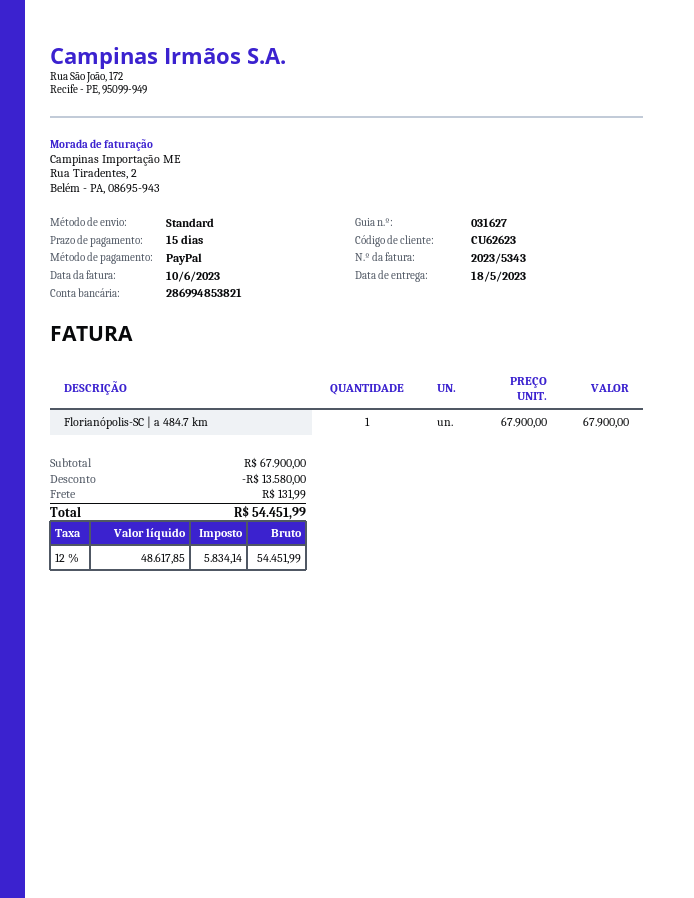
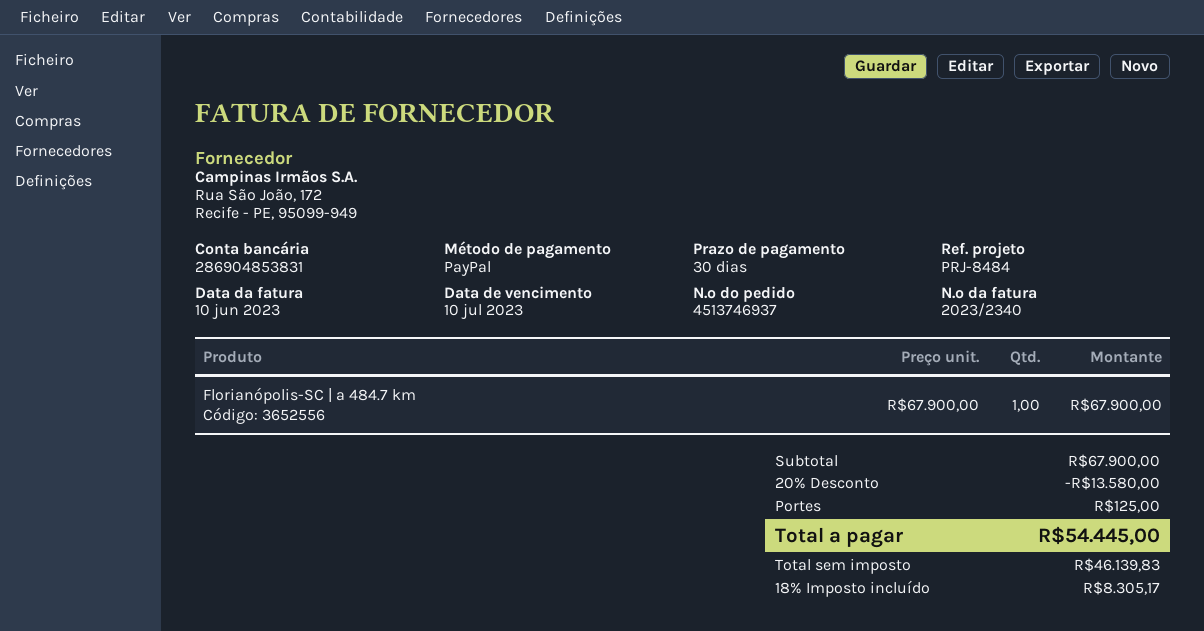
invoice number: 2023/5343 -> 2023/2340
payment terms: 15 days -> 30 days
bank account: 286994853821 -> 286904853831
shipping: 131.99 -> 125.00
net: 48617.85 -> 46139.83
tax: 12% = 5834.14 -> 18% = 8305.17
total: 54451.99 -> 54445.00

